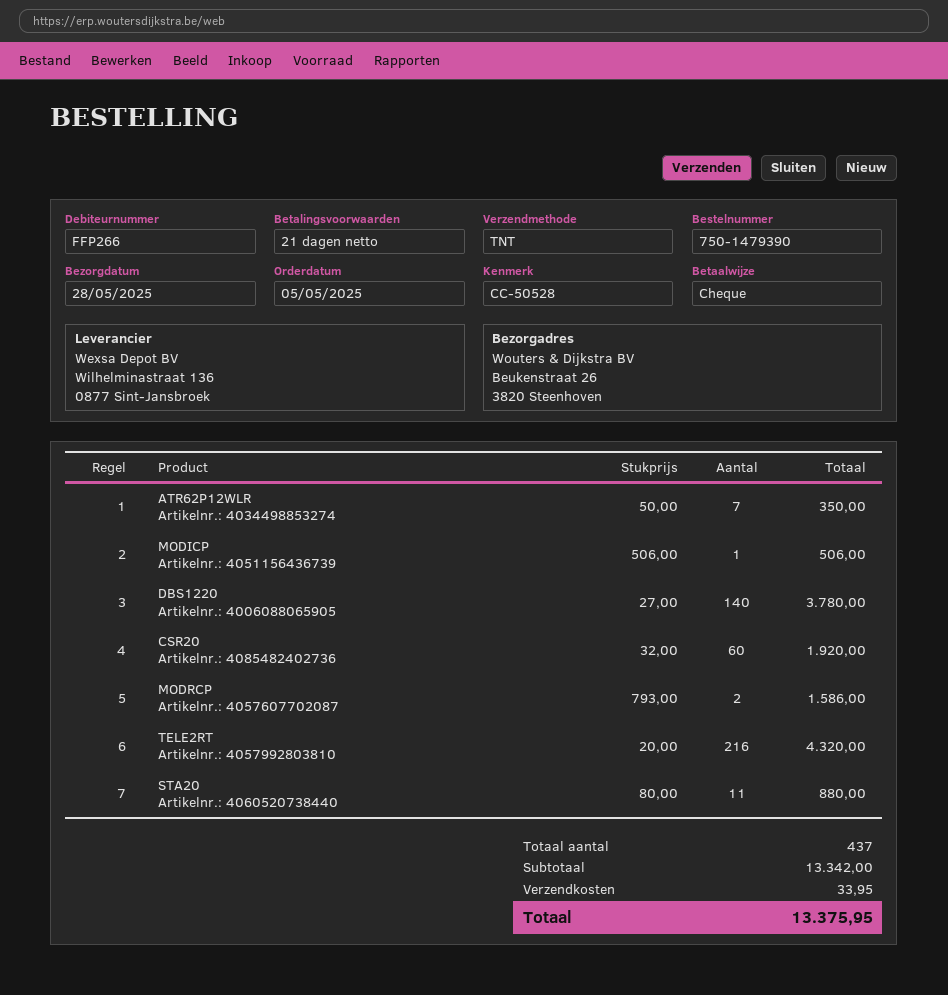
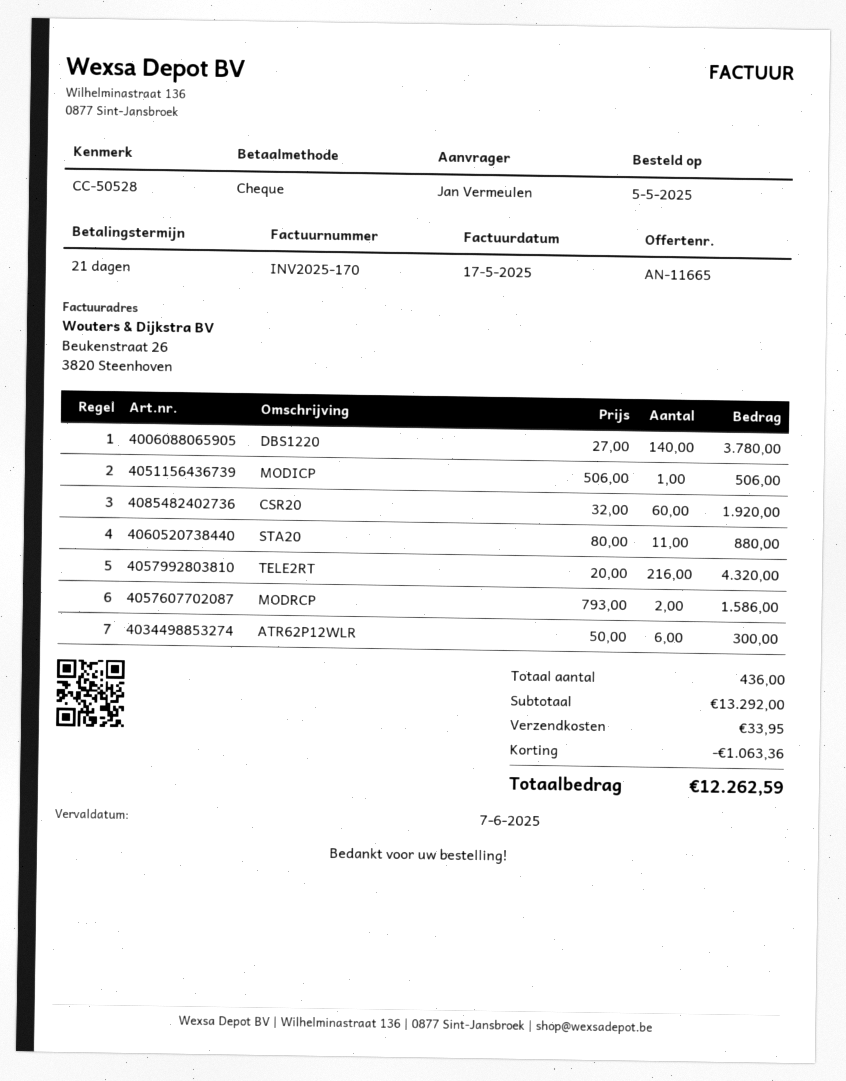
ATR62P12WLR: 7 x 50.00 = 350.00 -> 6 x 50.00 = 300.00
total quantity: 437 -> 436
subtotal: 13342.00 -> 13292.00
discount: none -> 1063.36
total: 13375.95 -> 12262.59

